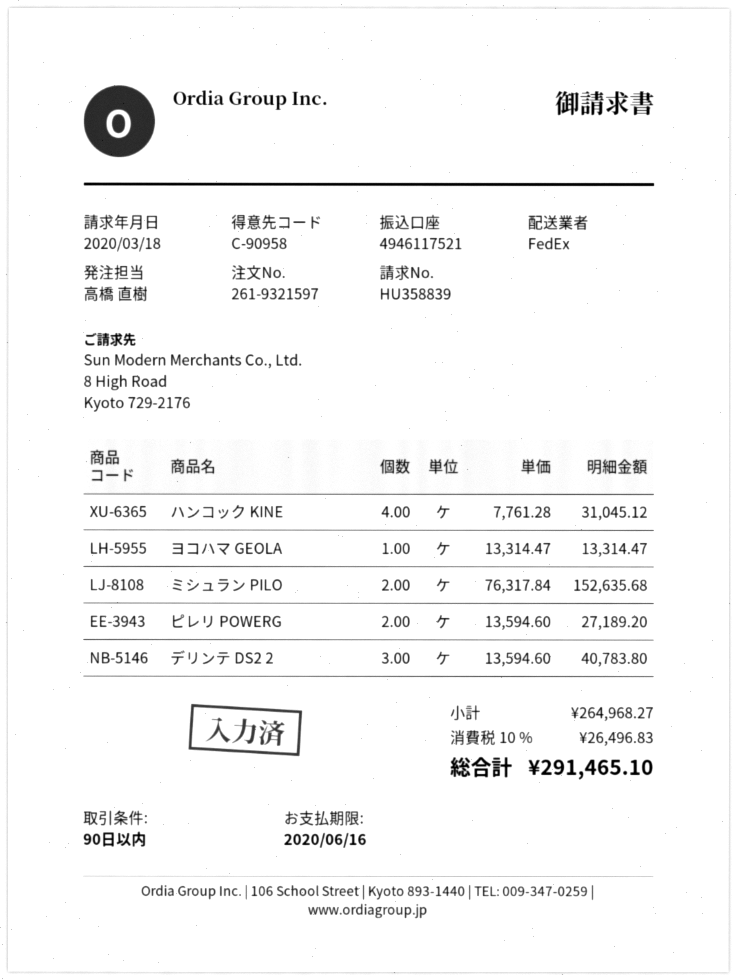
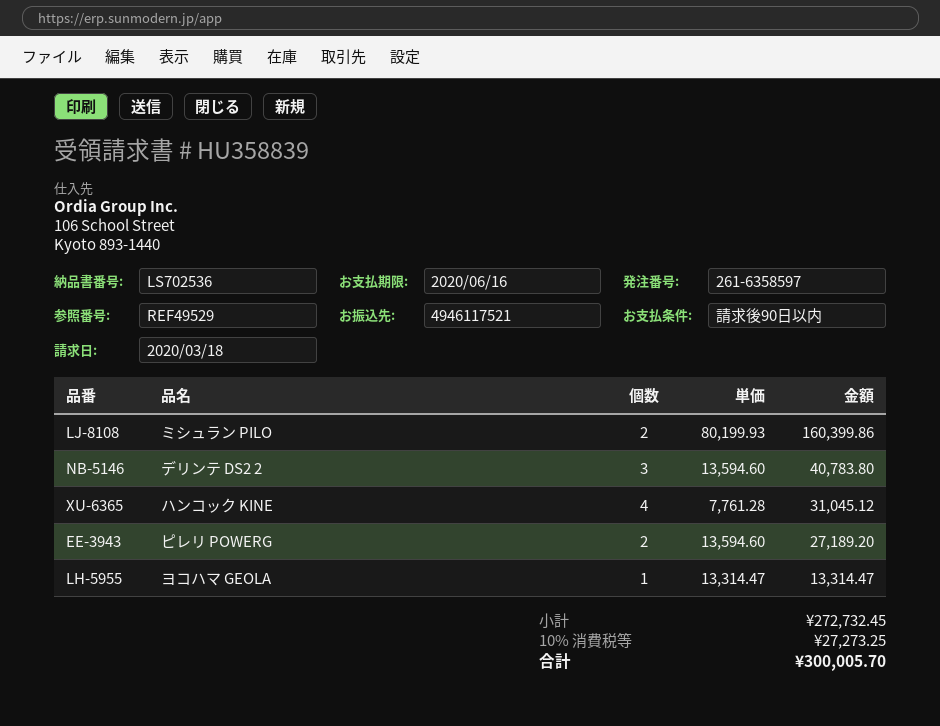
order number: 261-9321597 -> 261-6358597
ミシュラン PILO: 2 x 76317.84 = 152635.68 -> 2 x 80199.93 = 160399.86
subtotal: 264968.27 -> 272732.45
tax: 10% = 26496.83 -> 10% = 27273.25
total: 291465.10 -> 300005.70

